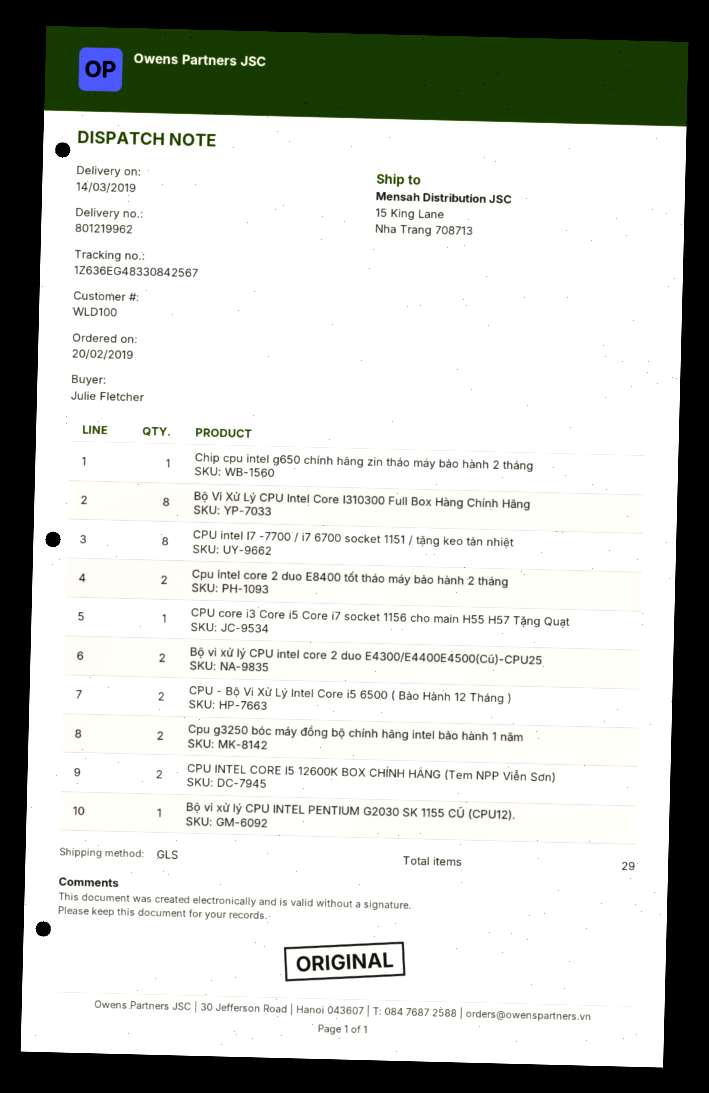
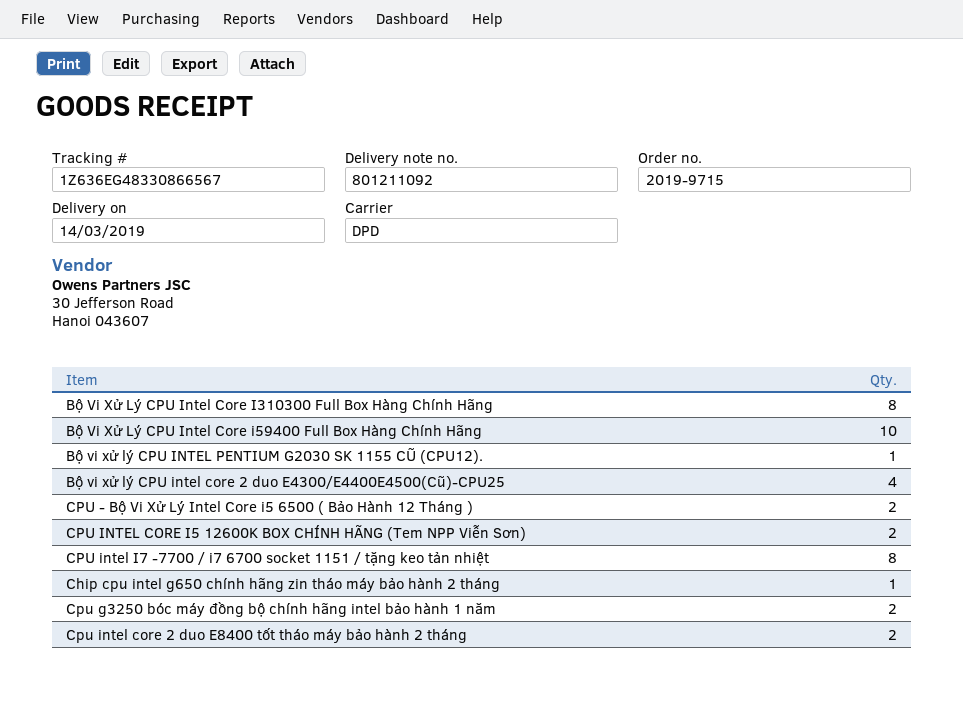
delivery note number: 801219962 -> 801211092
shipping method: GLS -> DPD
tracking number: 1Z636EG48330842567 -> 1Z636EG48330866567
CPU core i3 Core i5 Core i7 socket 1156 cho main H55 H57 Tặng Quạt: 1 -> none
Bộ vi xử lý CPU intel core 2 duo E4300/E4400E4500(Cũ)-CPU25: 2 -> 4
Bộ Vi Xử Lý CPU Intel Core i59400 Full Box Hàng Chính Hãng: none -> 10

